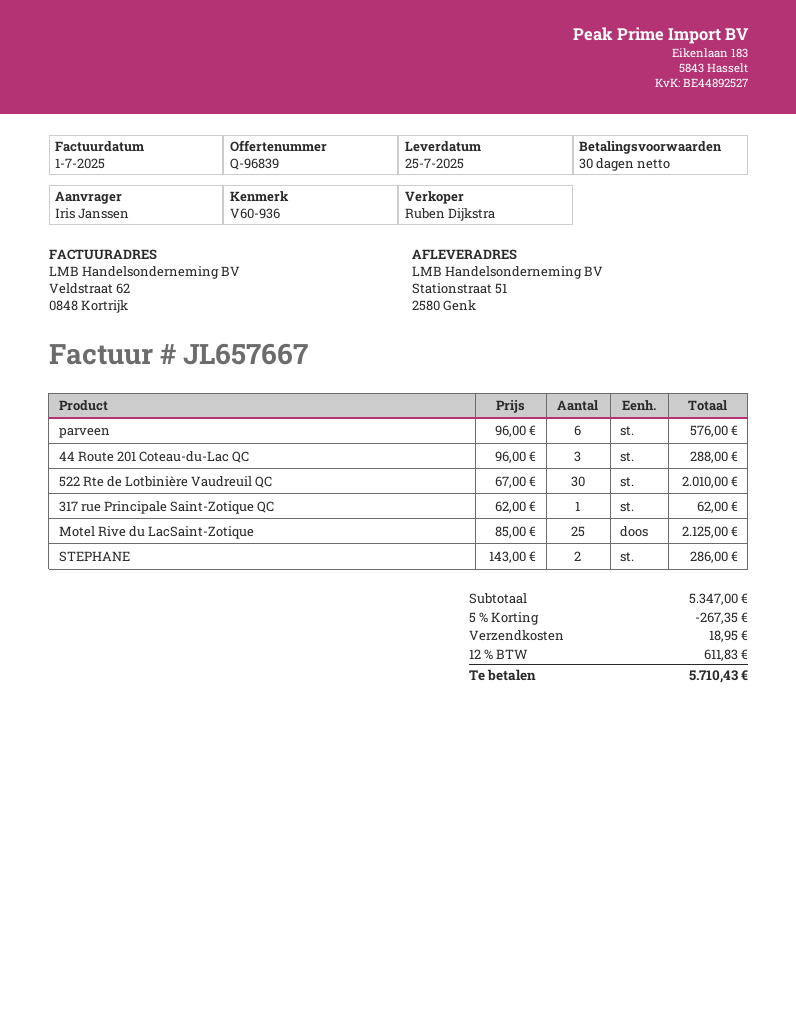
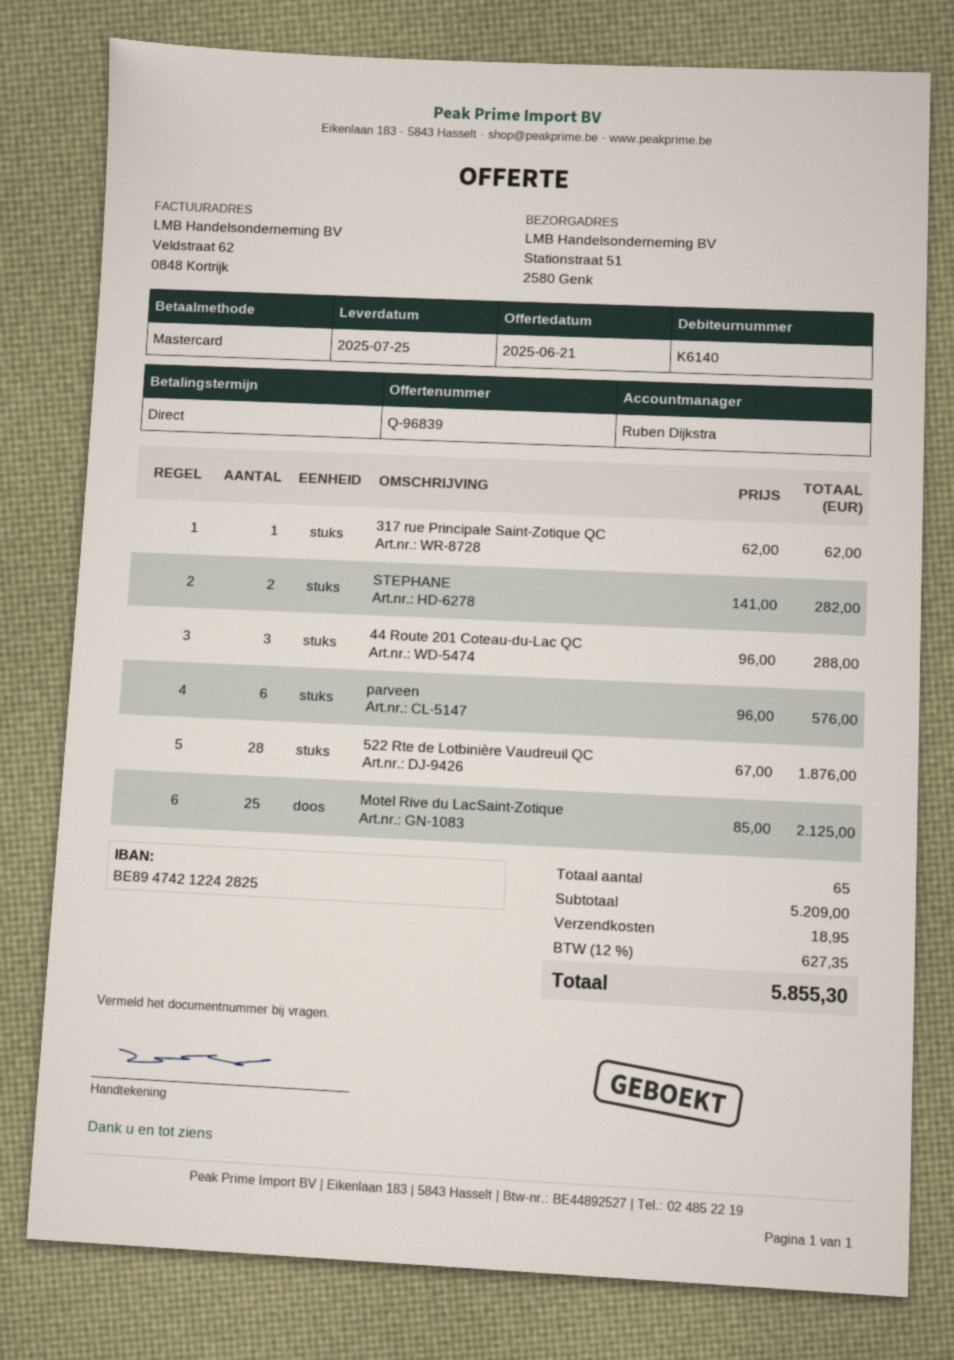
payment terms: 30 days -> on receipt
522 Rte de Lotbinière Vaudreuil QC: 30 x 67.00 = 2010.00 -> 28 x 67.00 = 1876.00
STEPHANE: 2 x 143.00 = 286.00 -> 2 x 141.00 = 282.00
subtotal: 5347.00 -> 5209.00
discount: 5% = 267.35 -> none
tax: 12% = 611.83 -> 12% = 627.35
total: 5710.43 -> 5855.30

